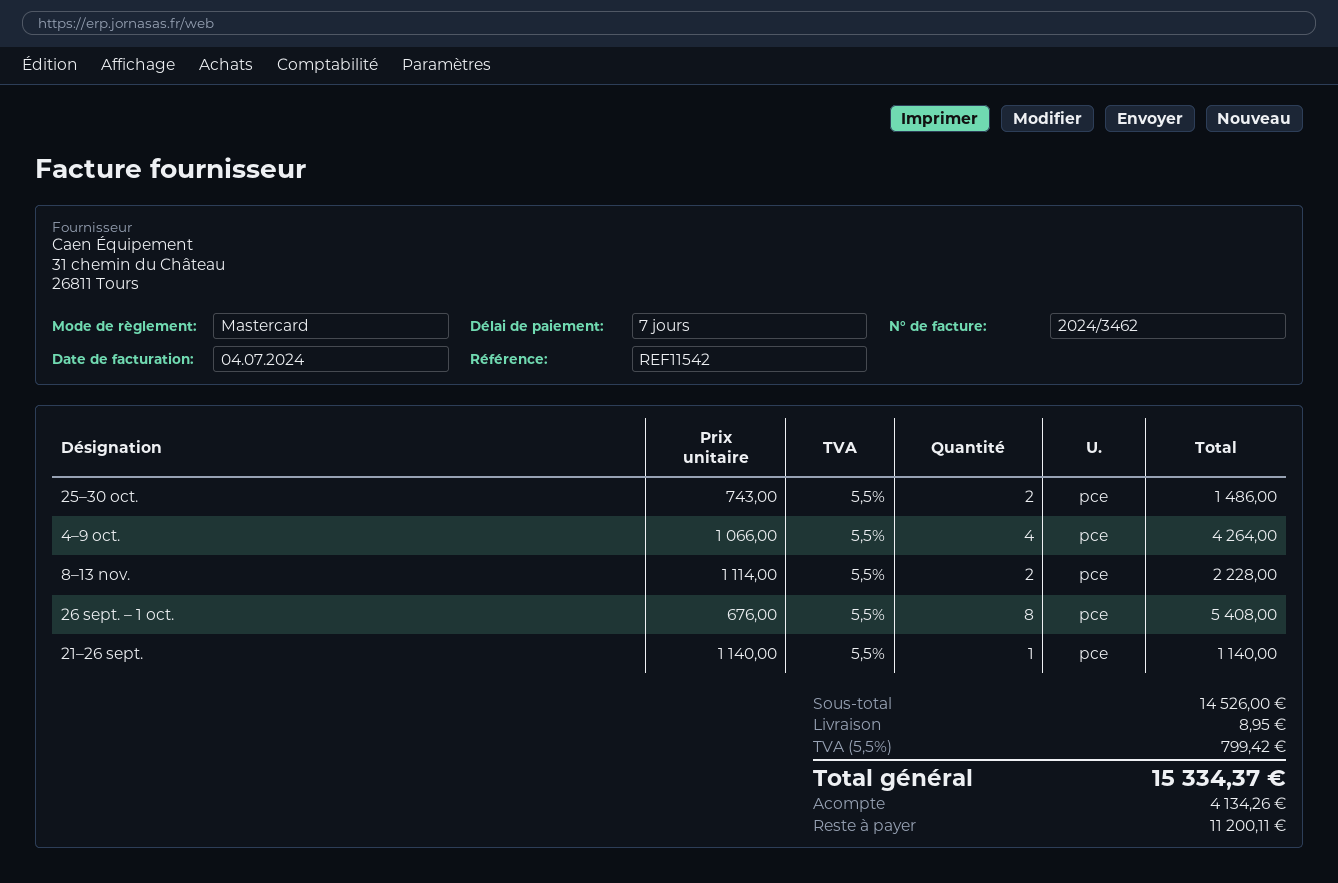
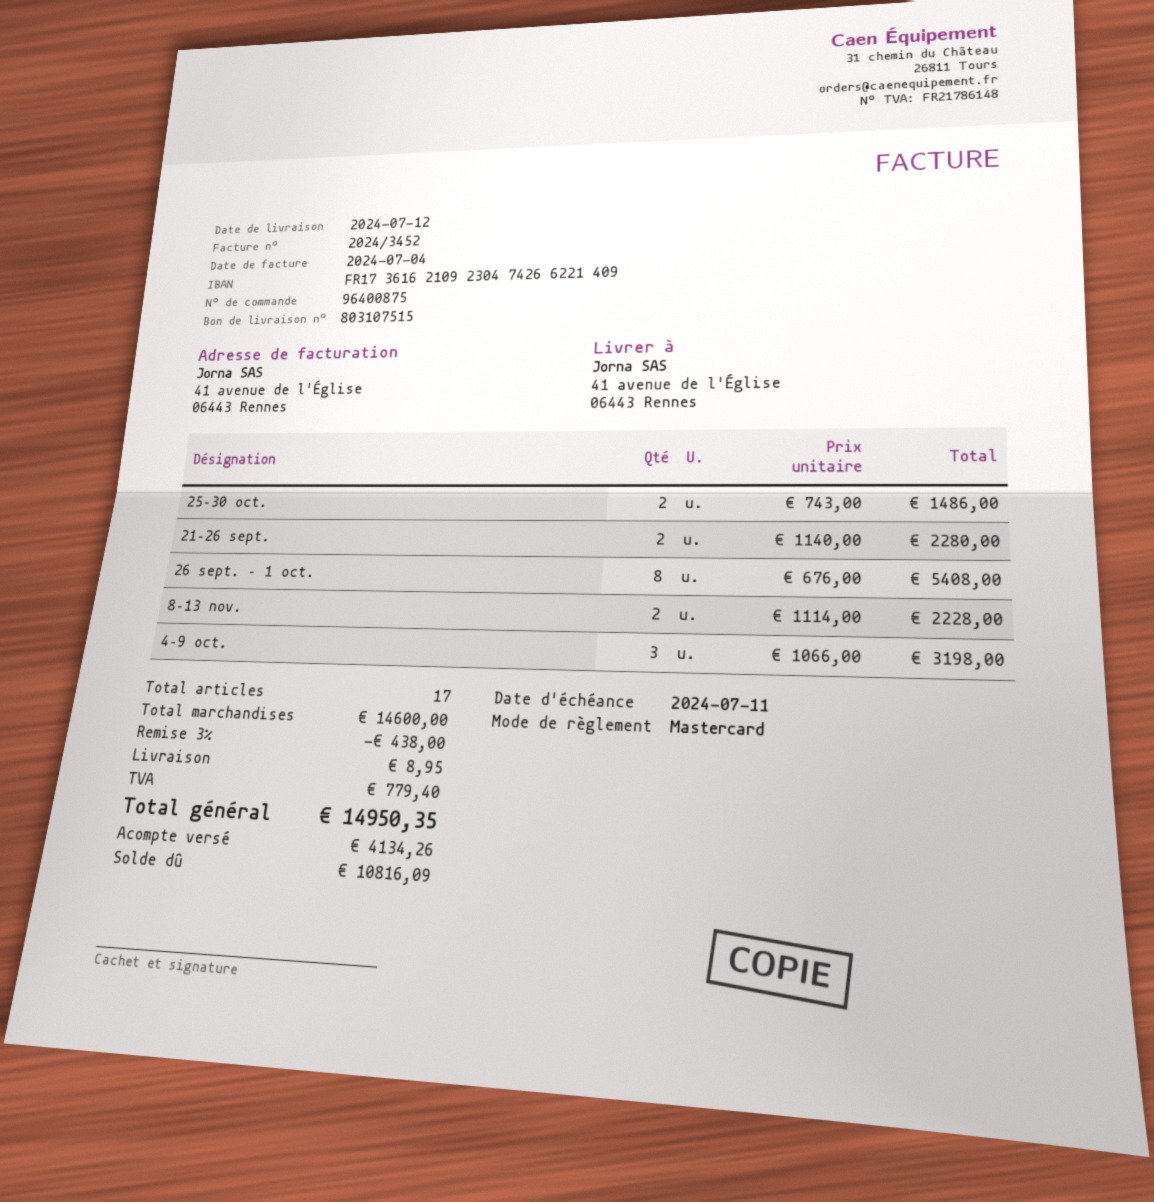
invoice number: 2024/3462 -> 2024/3452
4–9 oct.: 4 x 1066.00 = 4264.00 -> 3 x 1066.00 = 3198.00
21–26 sept.: 1 x 1140.00 = 1140.00 -> 2 x 1140.00 = 2280.00
subtotal: 14526.00 -> 14600.00
discount: none -> 3% = 438.00
tax: 799.42 -> 779.40
total: 15334.37 -> 14950.35
balance: 11200.11 -> 10816.09

